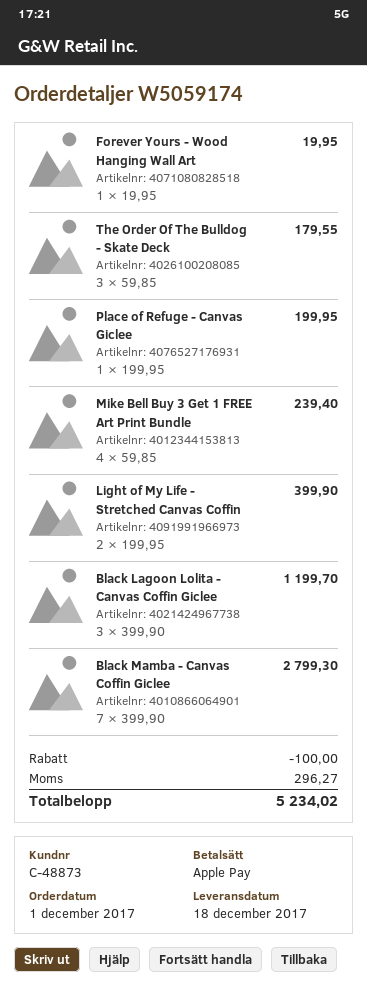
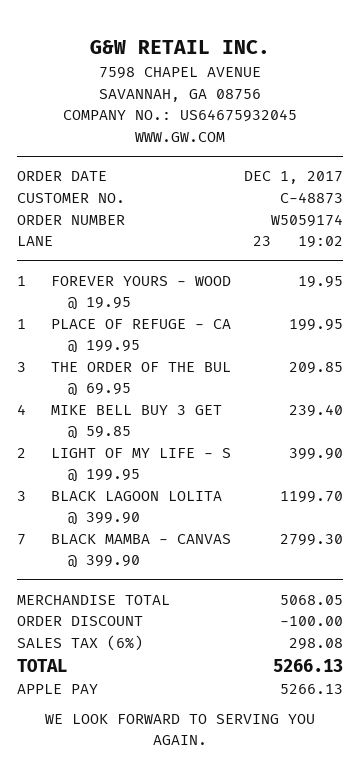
The Order Of The Bulldog - Skate Deck: 3 x 59.85 = 179.55 -> 3 x 69.95 = 209.85
tax: 296.27 -> 298.08
total: 5234.02 -> 5266.13

